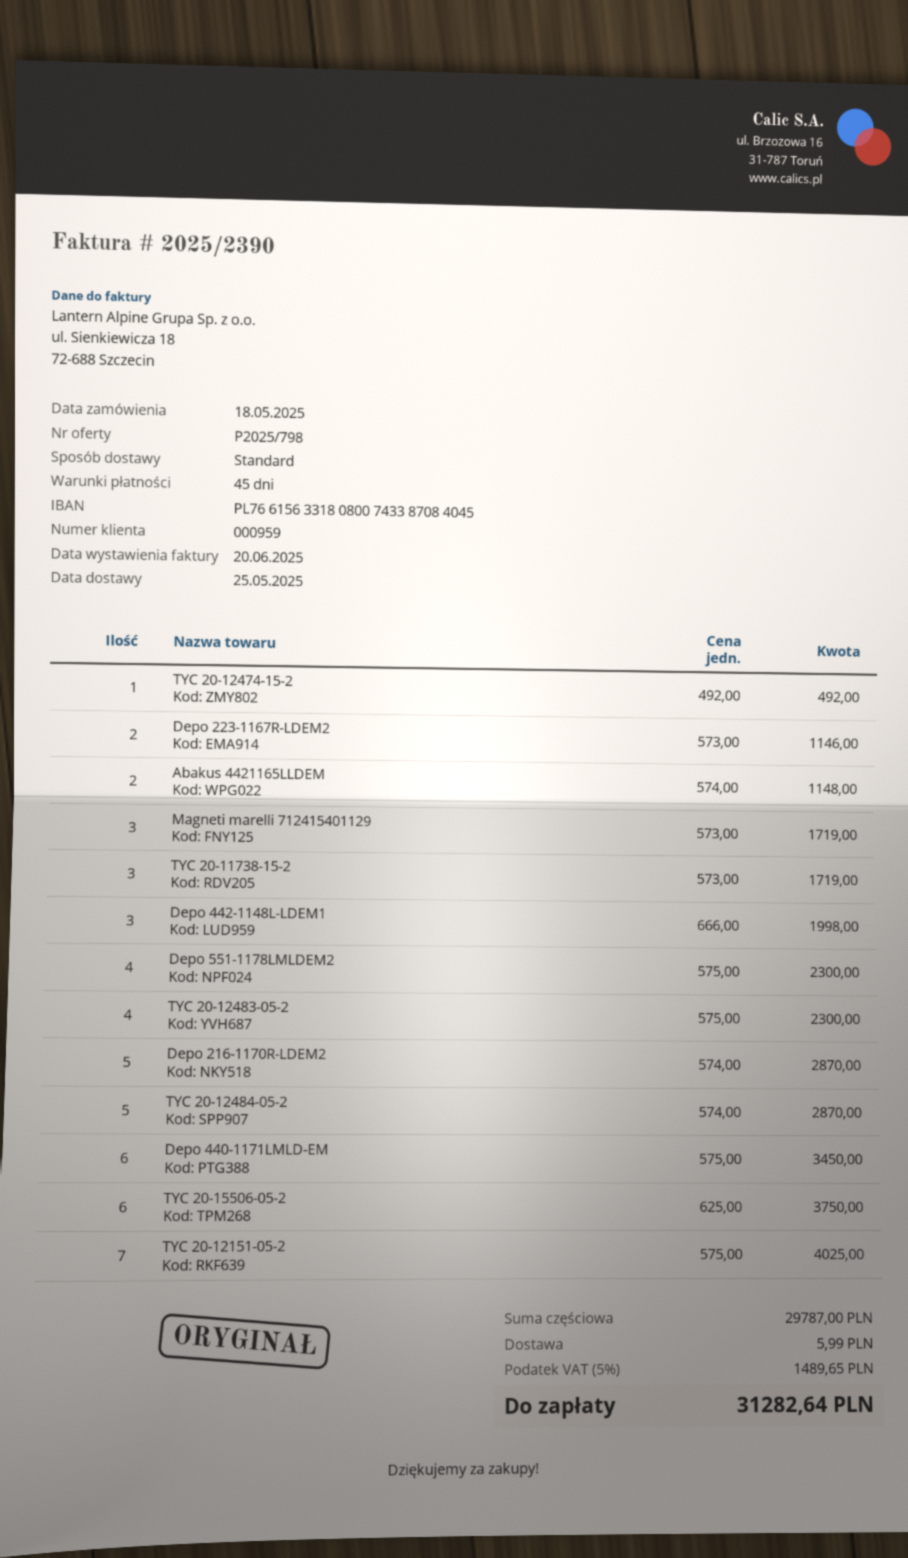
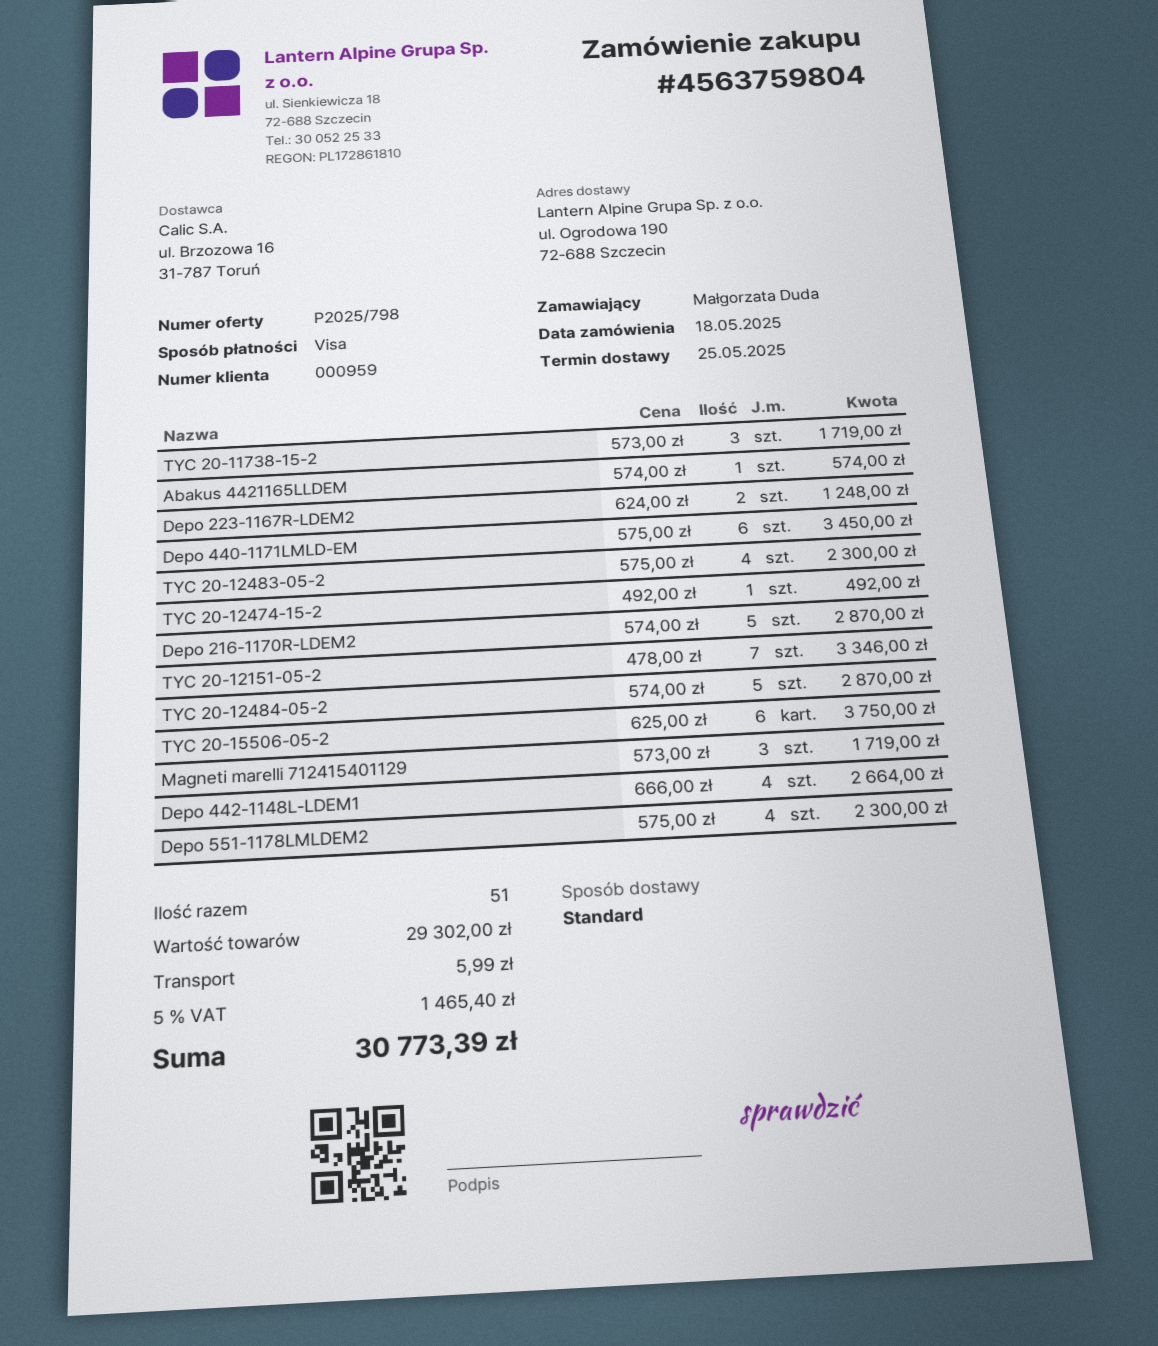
Depo 223-1167R-LDEM2: 2 x 573.00 = 1146.00 -> 2 x 624.00 = 1248.00
Abakus 4421165LLDEM: 2 x 574.00 = 1148.00 -> 1 x 574.00 = 574.00
Depo 442-1148L-LDEM1: 3 x 666.00 = 1998.00 -> 4 x 666.00 = 2664.00
TYC 20-12151-05-2: 7 x 575.00 = 4025.00 -> 7 x 478.00 = 3346.00
subtotal: 29787.00 -> 29302.00
tax: 5% = 1489.65 -> 5% = 1465.40
total: 31282.64 -> 30773.39

